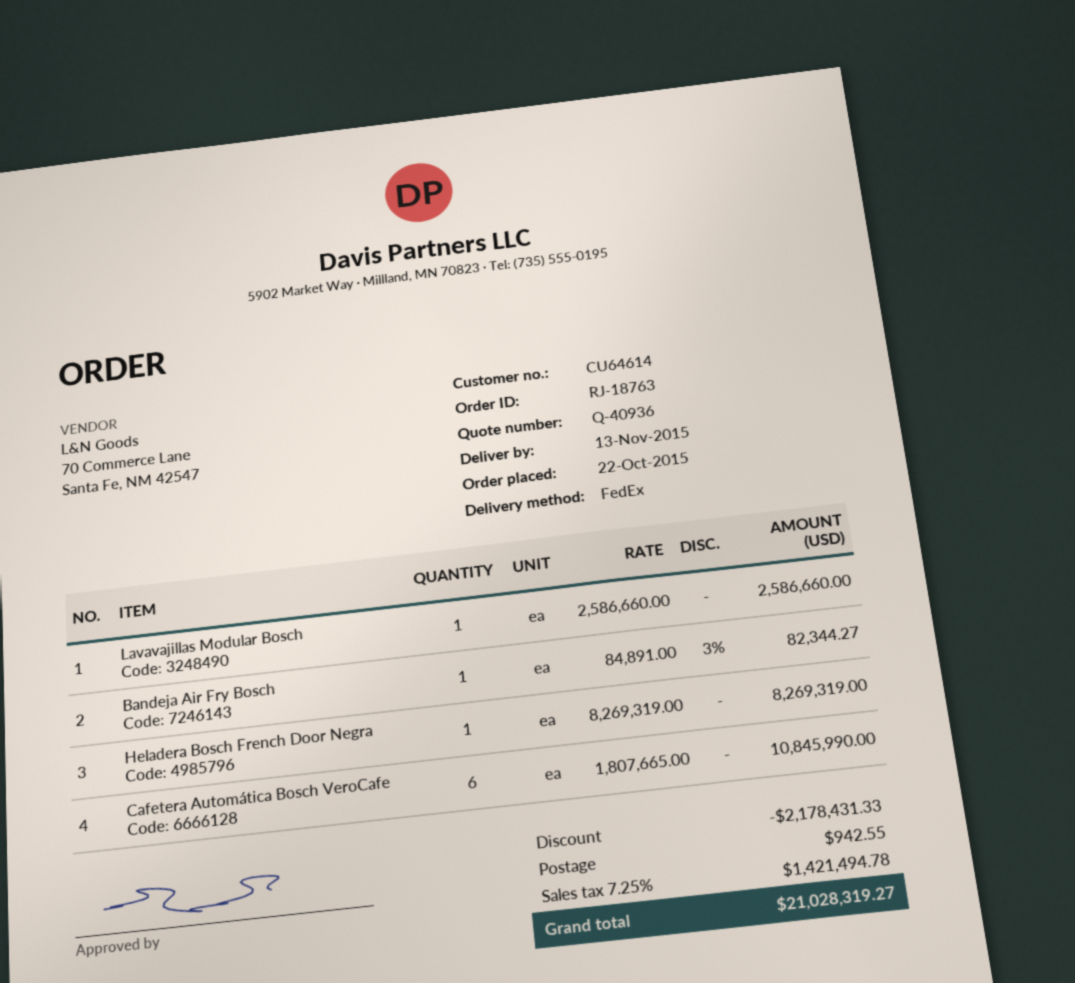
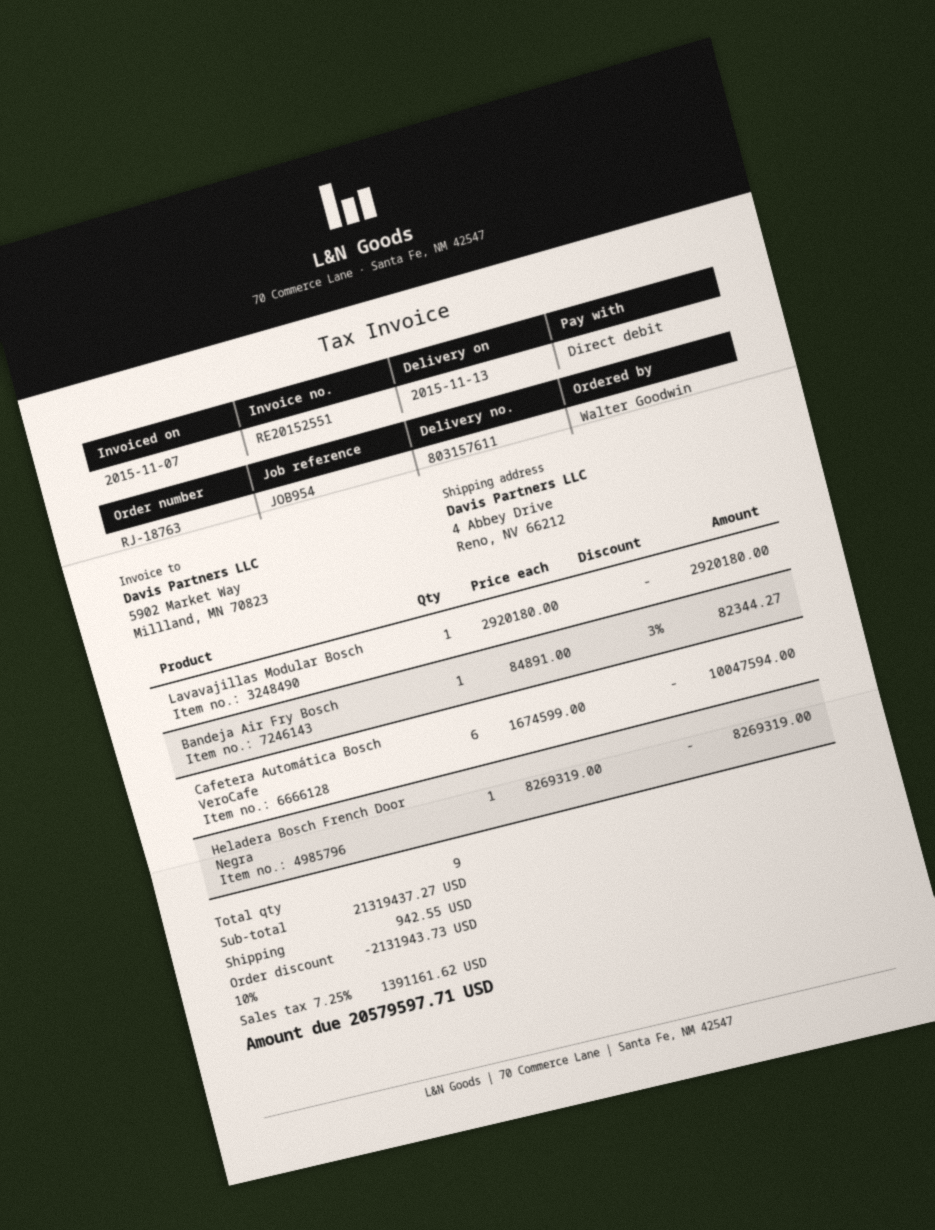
Lavavajillas Modular Bosch: 1 x 2586660.00 = 2586660.00 -> 1 x 2920180.00 = 2920180.00
Cafetera Automática Bosch VeroCafe: 6 x 1807665.00 = 10845990.00 -> 6 x 1674599.00 = 10047594.00
discount: 2178431.33 -> 2131943.73
tax: 7.25% = 1421494.78 -> 7.25% = 1391161.62
total: 21028319.27 -> 20579597.71

